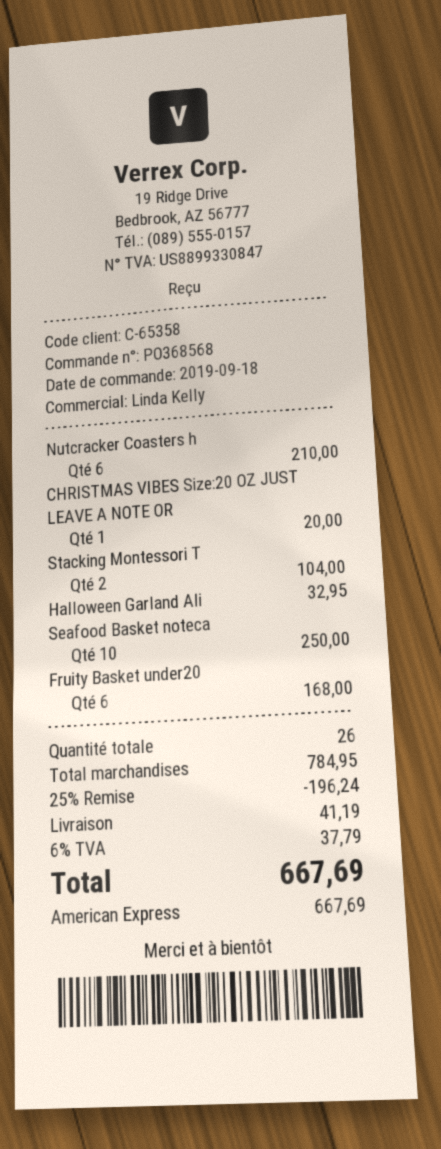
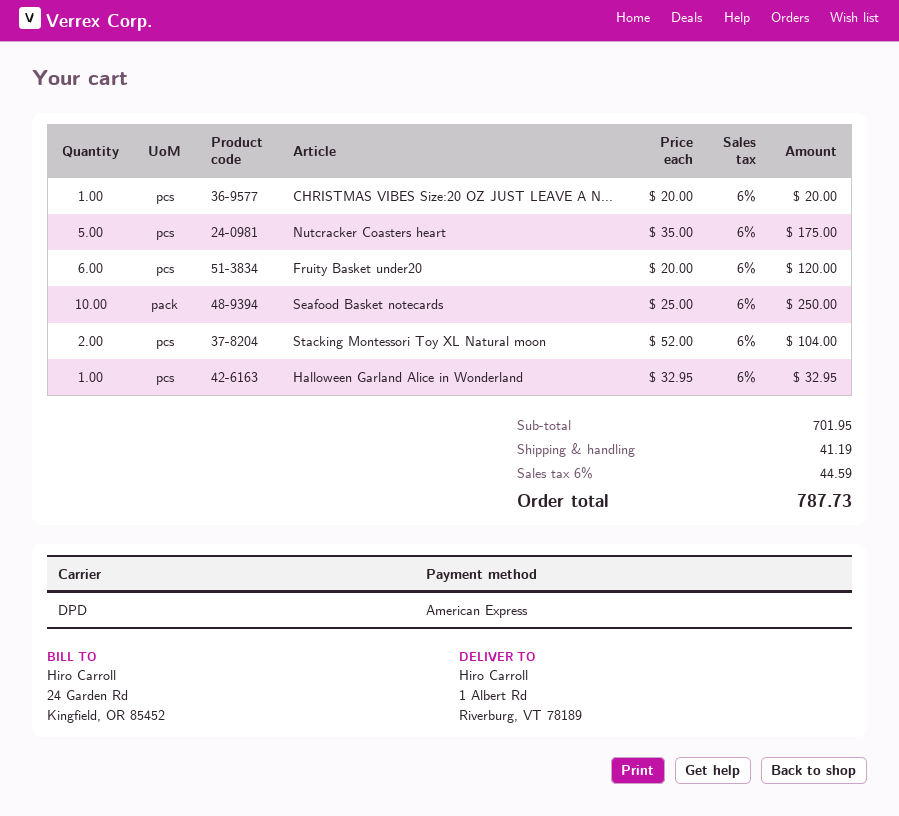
Nutcracker Coasters h: 6 for 210.00 -> 5 for 175.00
Fruity Basket under20: 6 for 168.00 -> 6 for 120.00
subtotal: 784.95 -> 701.95
discount: 25% = 196.24 -> none
tax: 6% = 37.79 -> 6% = 44.59
total: 667.69 -> 787.73

